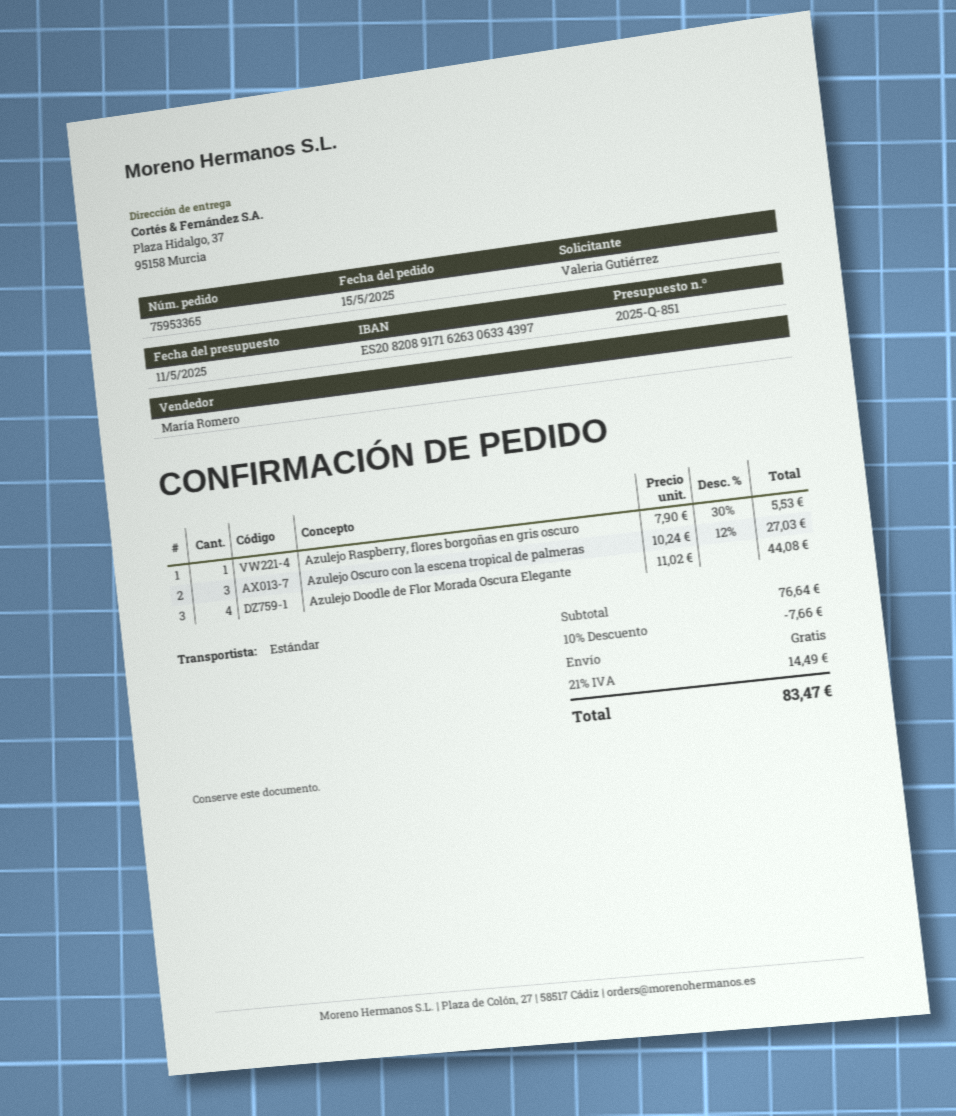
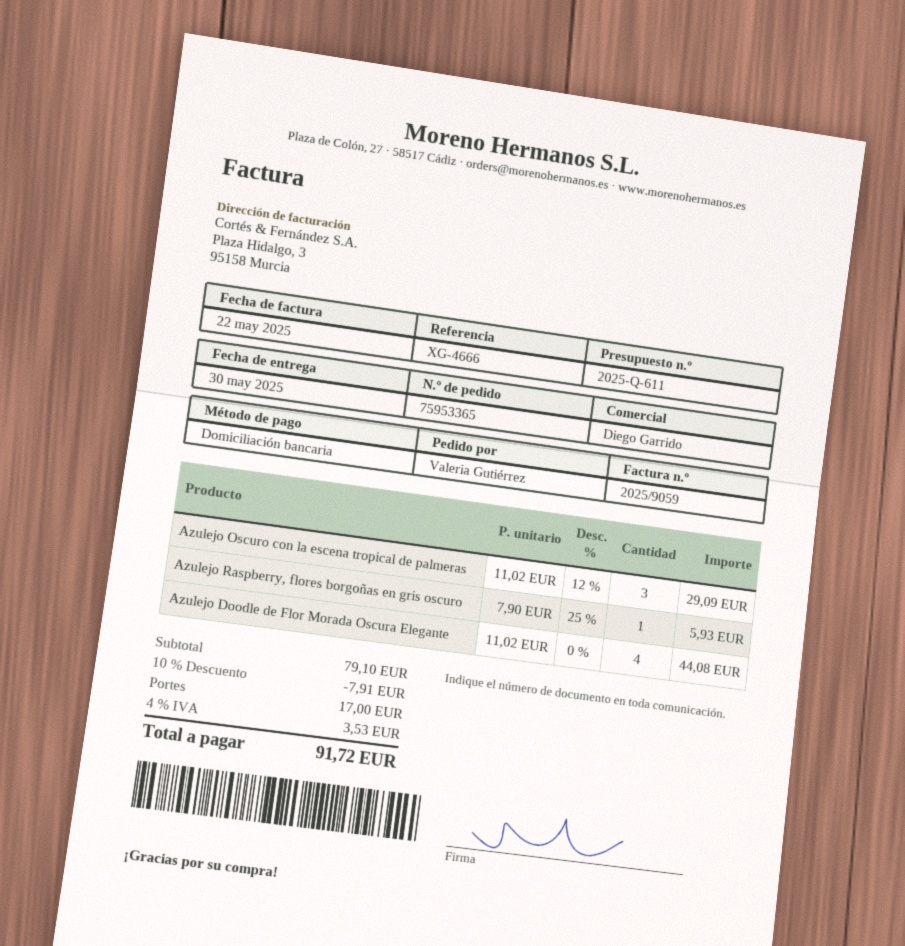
quote number: 2025-Q-851 -> 2025-Q-611
sales rep: María Romero -> Diego Garrido
Azulejo Raspberry, flores borgoñas en gris oscuro: 1 x 7.90 - 30% = 5.53 -> 1 x 7.90 - 25% = 5.93
Azulejo Oscuro con la escena tropical de palmeras: 3 x 10.24 - 12% = 27.03 -> 3 x 11.02 - 12% = 29.09
subtotal: 76.64 -> 79.10
discount: 10% = 7.66 -> 10% = 7.91
shipping: 0.00 -> 17.00
tax: 21% = 14.49 -> 4% = 3.53
total: 83.47 -> 91.72

